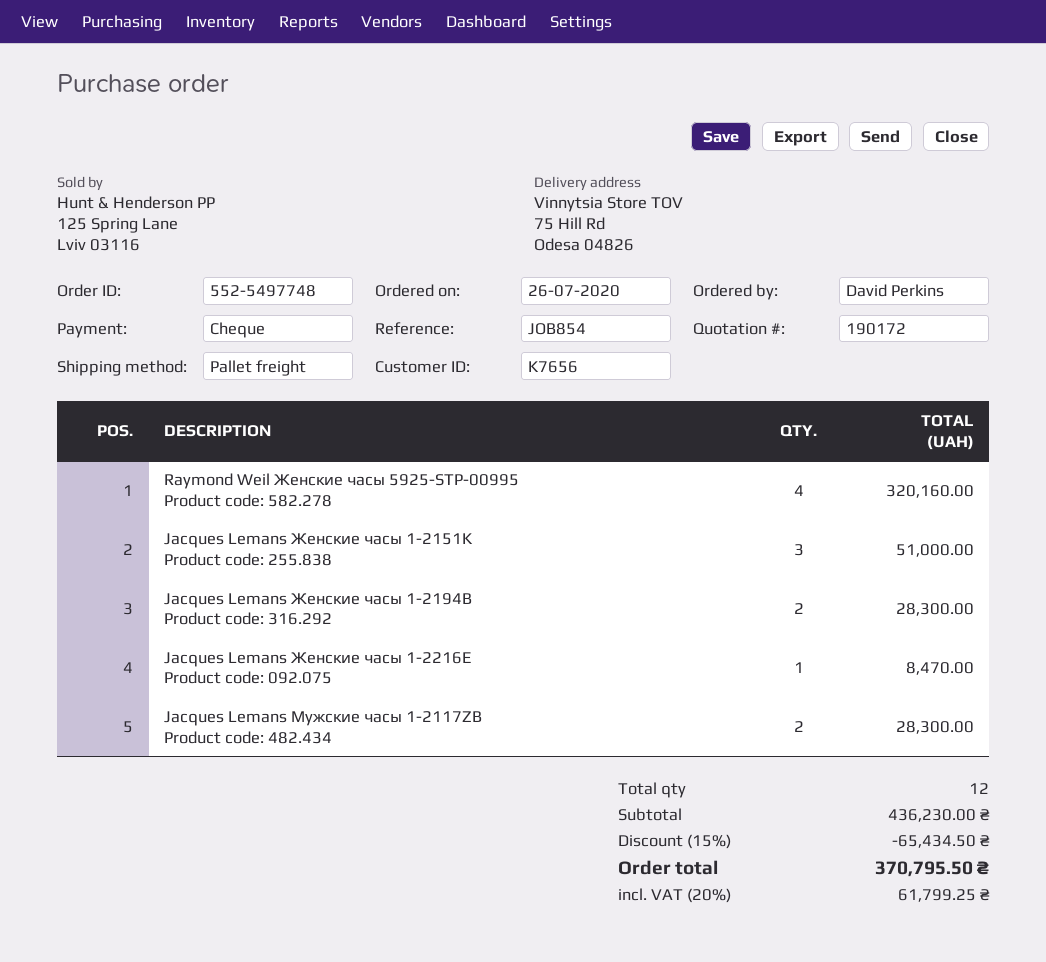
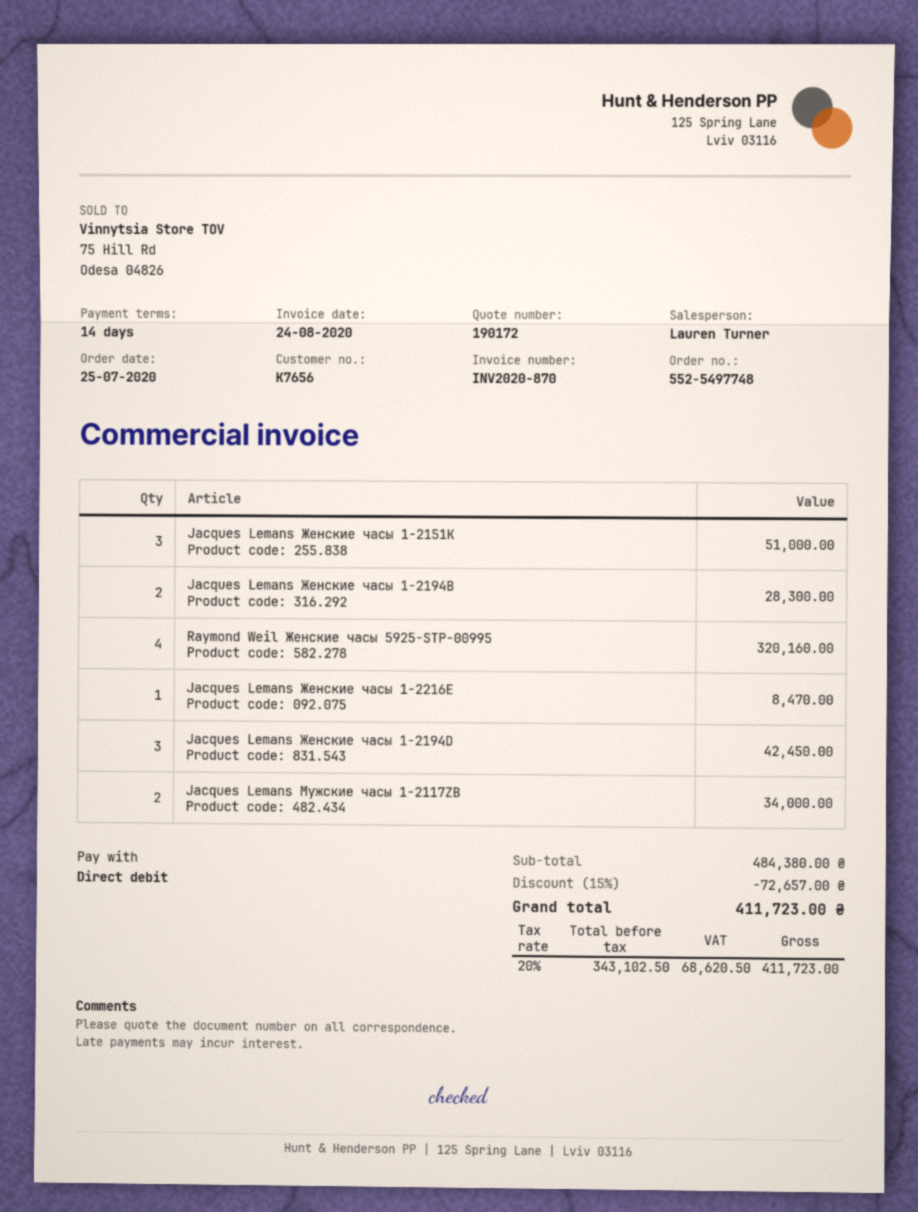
order date: 2020-07-26 -> 2020-07-25
payment method: cheque -> direct debit
Jacques Lemans Мужские часы 1-2117ZB: 2 for 28300.00 -> 2 for 34000.00
Jacques Lemans Женские часы 1-2194D: none -> 3 for 42450.00
subtotal: 436230.00 -> 484380.00
discount: 15% = 65434.50 -> 15% = 72657.00
tax: 20% = 61799.25 -> 20% = 68620.50
total: 370795.50 -> 411723.00

